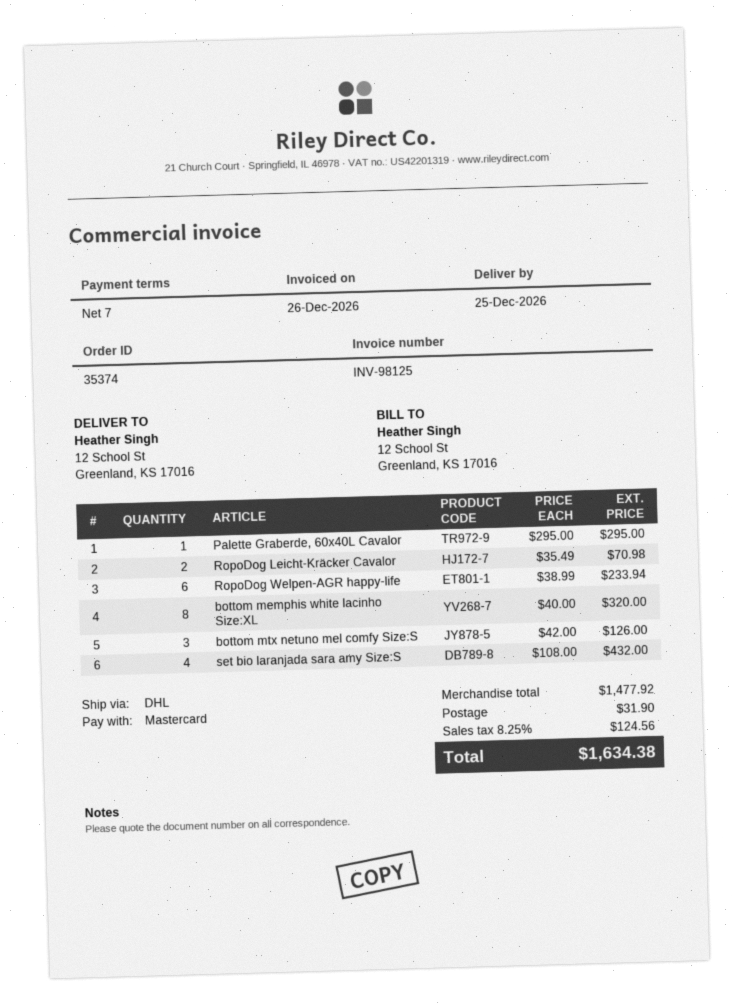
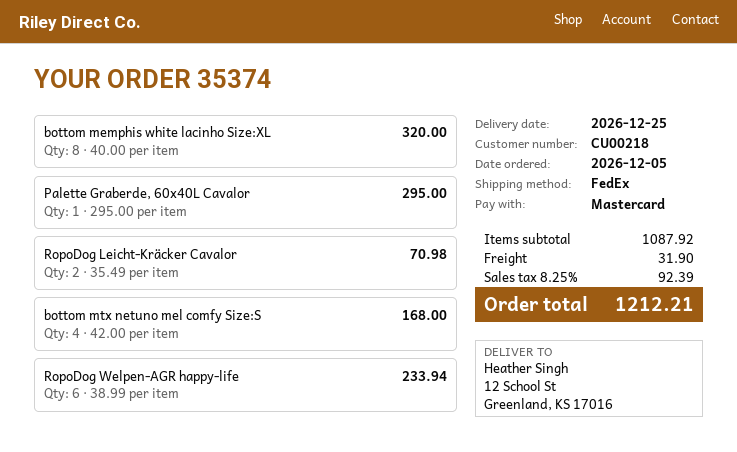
shipping method: DHL -> FedEx
bottom mtx netuno mel comfy Size:S: 3 x 42.00 = 126.00 -> 4 x 42.00 = 168.00
set bio laranjada sara amy Size:S: 4 x 108.00 = 432.00 -> none
subtotal: 1477.92 -> 1087.92
tax: 8.25% = 124.56 -> 8.25% = 92.39
total: 1634.38 -> 1212.21

